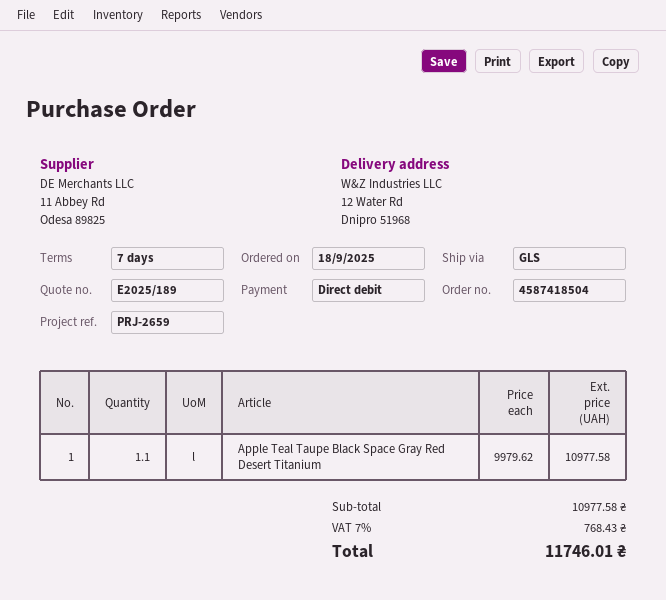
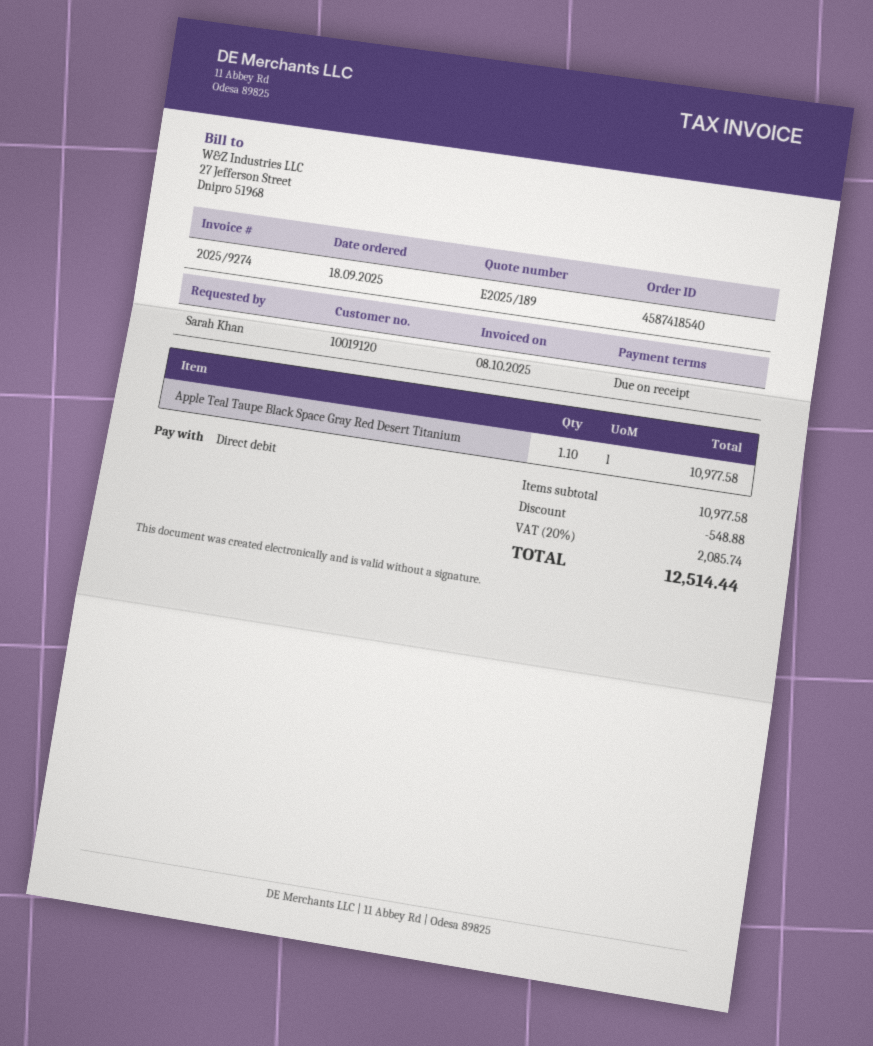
order number: 4587418504 -> 4587418540
payment terms: 7 days -> on receipt
discount: none -> 548.88
tax: 7% = 768.43 -> 20% = 2085.74
total: 11746.01 -> 12514.44

